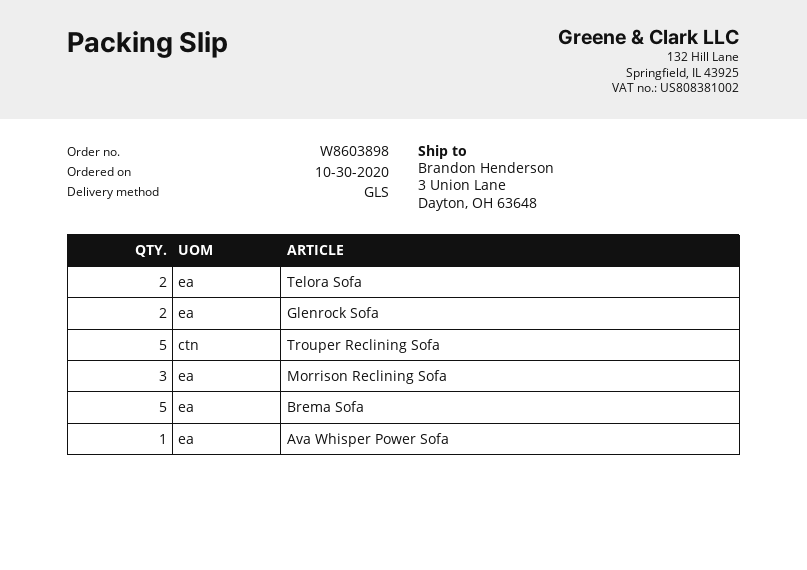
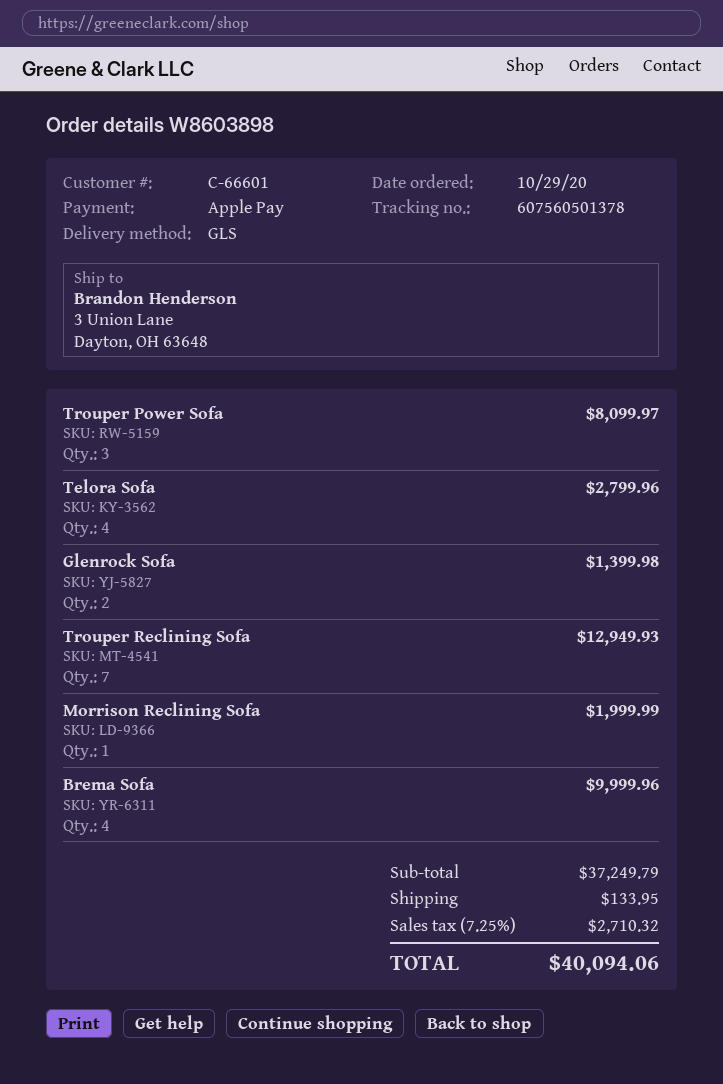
order date: 2020-10-30 -> 2020-10-29
Telora Sofa: 2 -> 4
Trouper Reclining Sofa: 5 -> 7
Morrison Reclining Sofa: 3 -> 1
Brema Sofa: 5 -> 4
Ava Whisper Power Sofa: 1 -> none
Trouper Power Sofa: none -> 3

